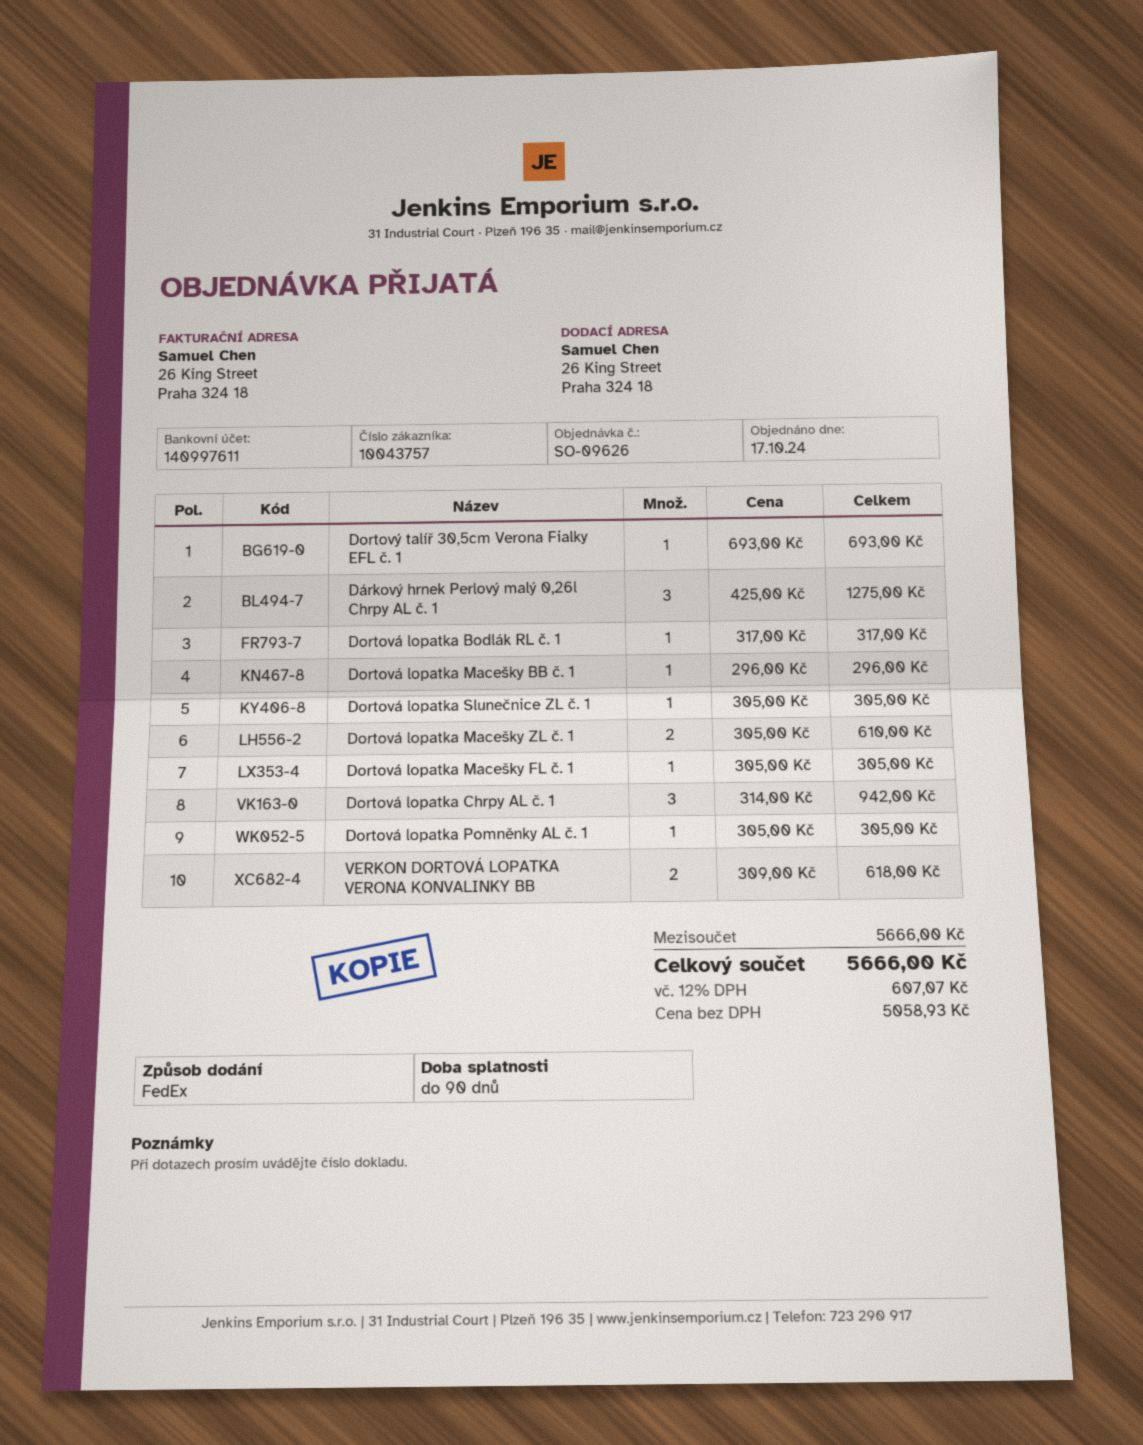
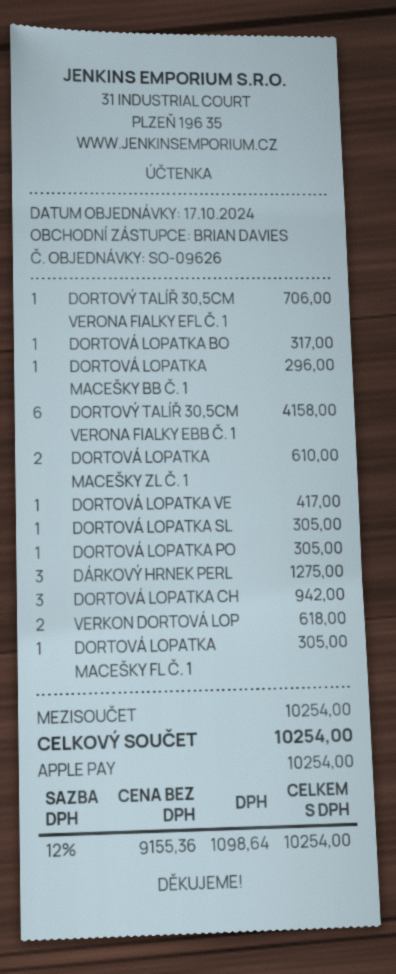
Dortový talíř 30,5cm Verona Fialky EFL č. 1: 1 for 693.00 -> 1 for 706.00
DORTOVÝ TALÍŘ 30,5CM VERONA FIALKY EBB Č. 1: none -> 6 for 4158.00
DORTOVÁ LOPATKA VE: none -> 1 for 417.00
subtotal: 5666.00 -> 10254.00
net: 5058.93 -> 9155.36
tax: 12% = 607.07 -> 12% = 1098.64
total: 5666.00 -> 10254.00

